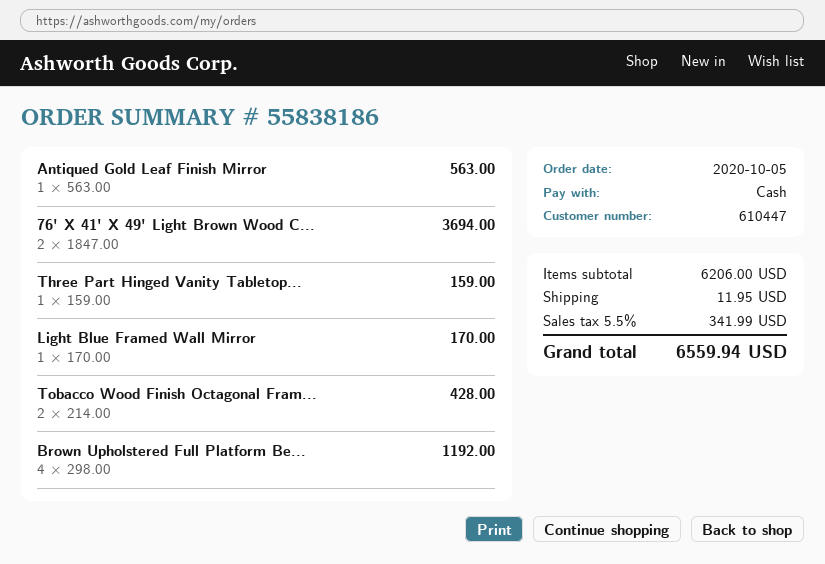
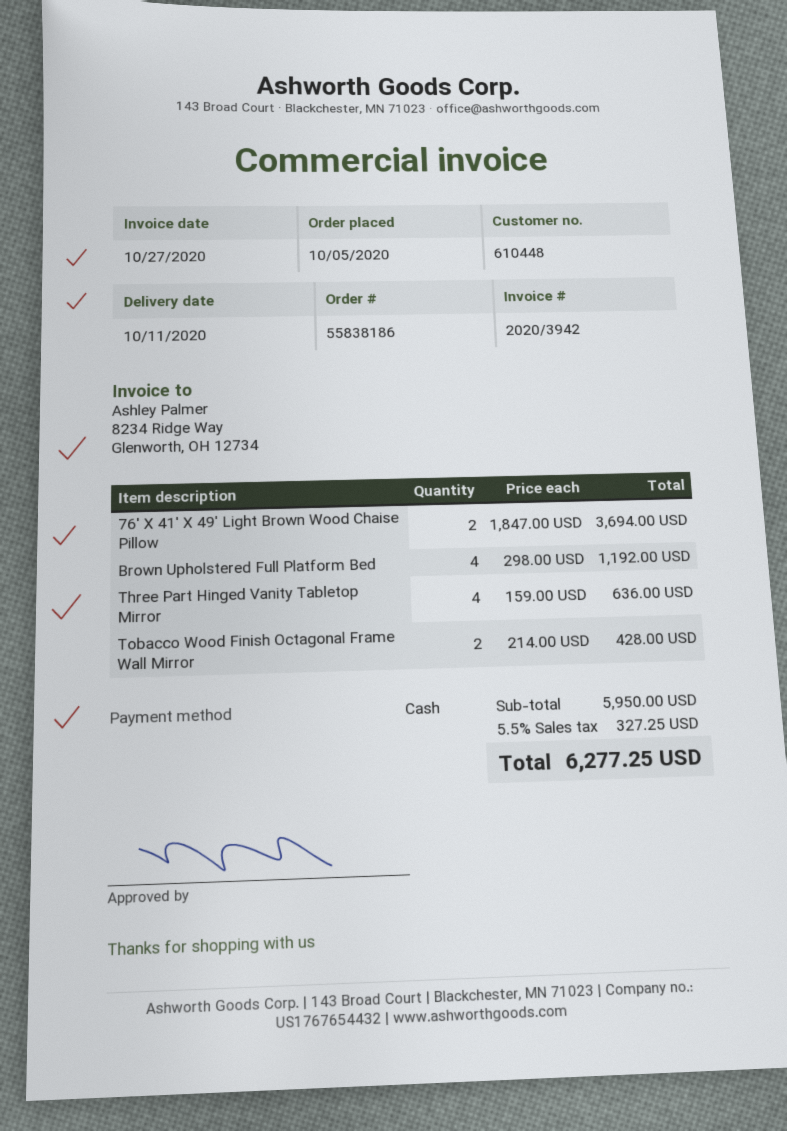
customer number: 610447 -> 610448
Antiqued Gold Leaf Finish Mirror: 1 x 563.00 = 563.00 -> none
Three Part Hinged Vanity Tabletop...: 1 x 159.00 = 159.00 -> 4 x 159.00 = 636.00
Light Blue Framed Wall Mirror: 1 x 170.00 = 170.00 -> none
subtotal: 6206.00 -> 5950.00
shipping: 11.95 -> none
tax: 5.5% = 341.99 -> 5.5% = 327.25
total: 6559.94 -> 6277.25

